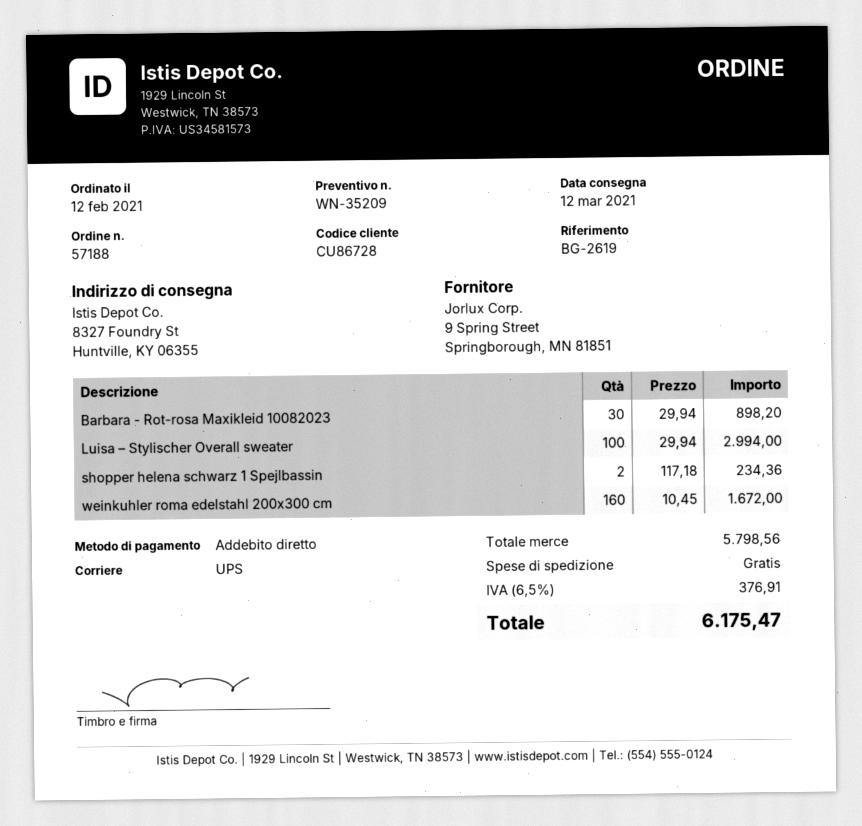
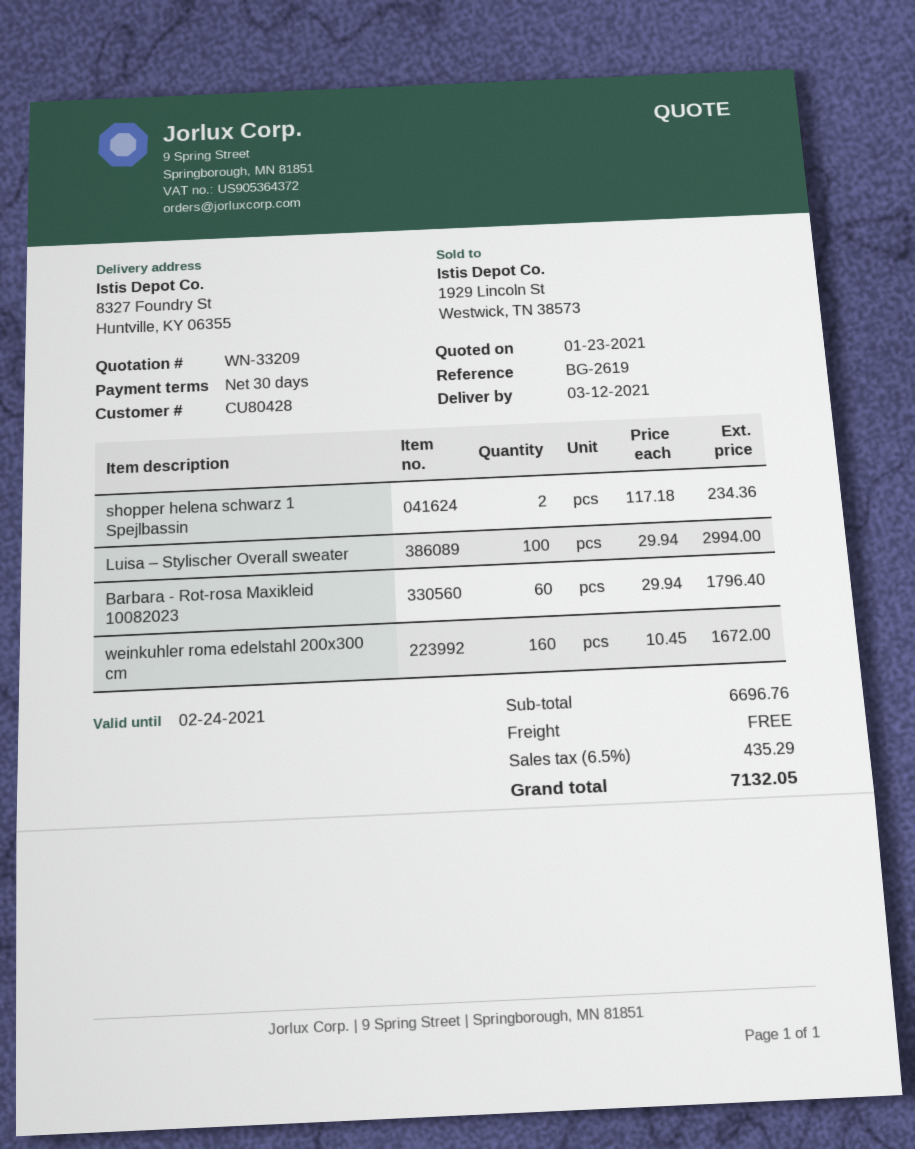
quote number: WN-35209 -> WN-33209
customer number: CU86728 -> CU80428
Barbara - Rot-rosa Maxikleid 10082023: 30 x 29.94 = 898.20 -> 60 x 29.94 = 1796.40
subtotal: 5798.56 -> 6696.76
tax: 6.5% = 376.91 -> 6.5% = 435.29
total: 6175.47 -> 7132.05

